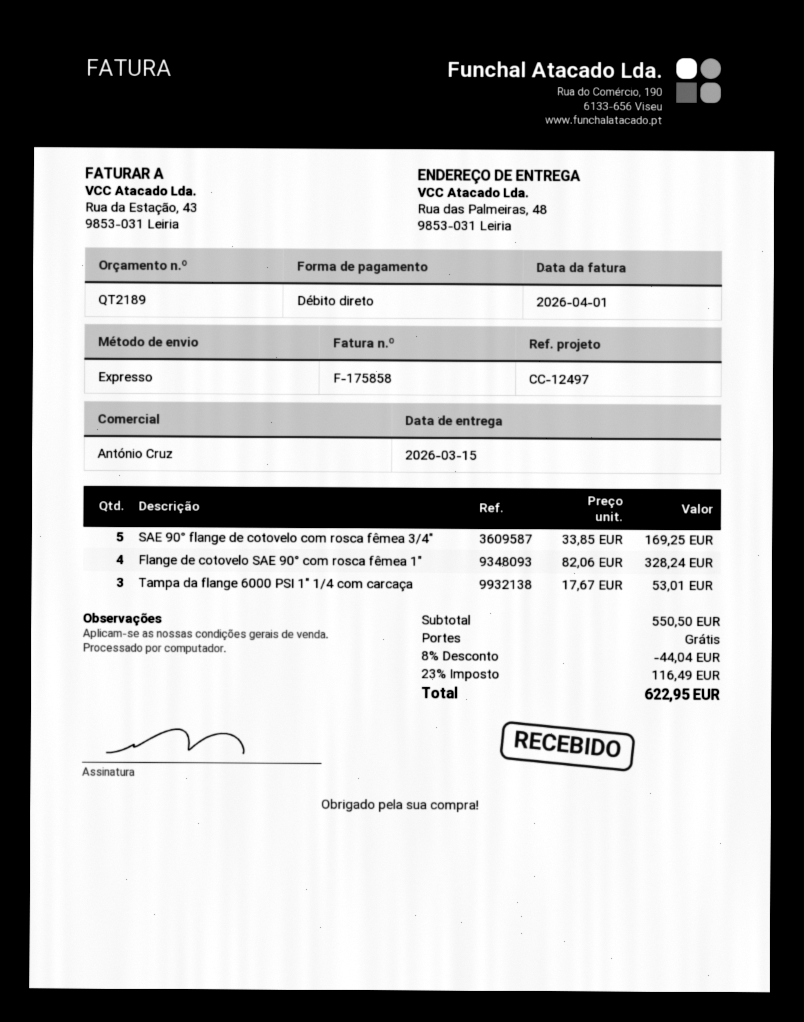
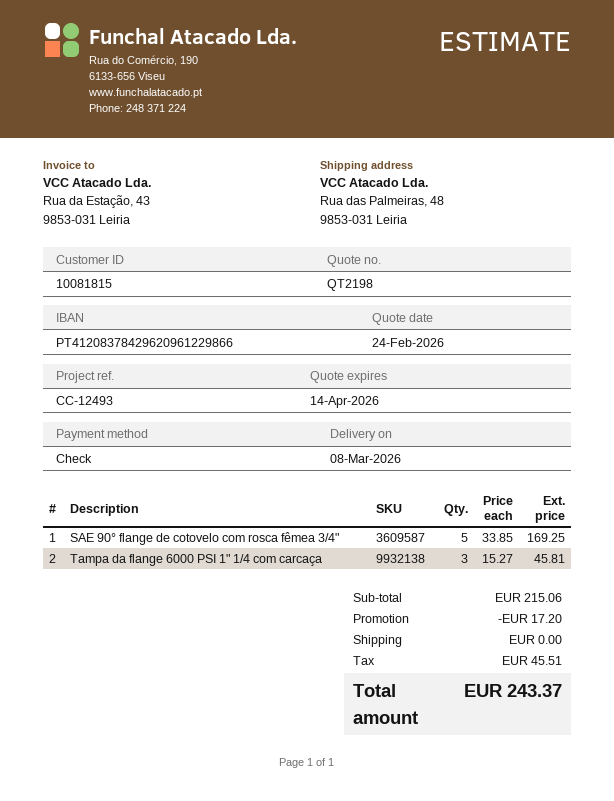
quote number: QT2189 -> QT2198
delivery date: 2026-03-15 -> 2026-03-08
reference: CC-12497 -> CC-12493
payment method: direct debit -> cheque
Flange de cotovelo SAE 90° com rosca fêmea 1": 4 x 82.06 = 328.24 -> none
Tampa da flange 6000 PSI 1" 1/4 com carcaça: 3 x 17.67 = 53.01 -> 3 x 15.27 = 45.81
subtotal: 550.50 -> 215.06
discount: 44.04 -> 17.20
tax: 116.49 -> 45.51
total: 622.95 -> 243.37

